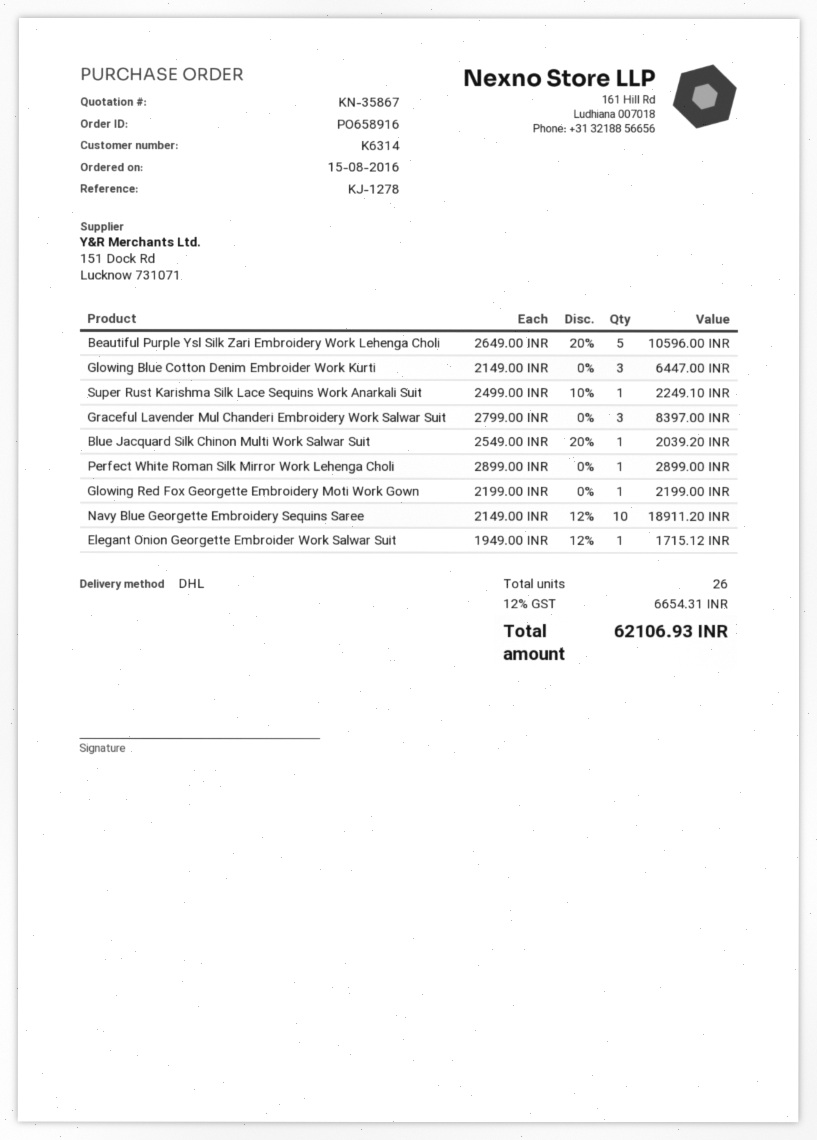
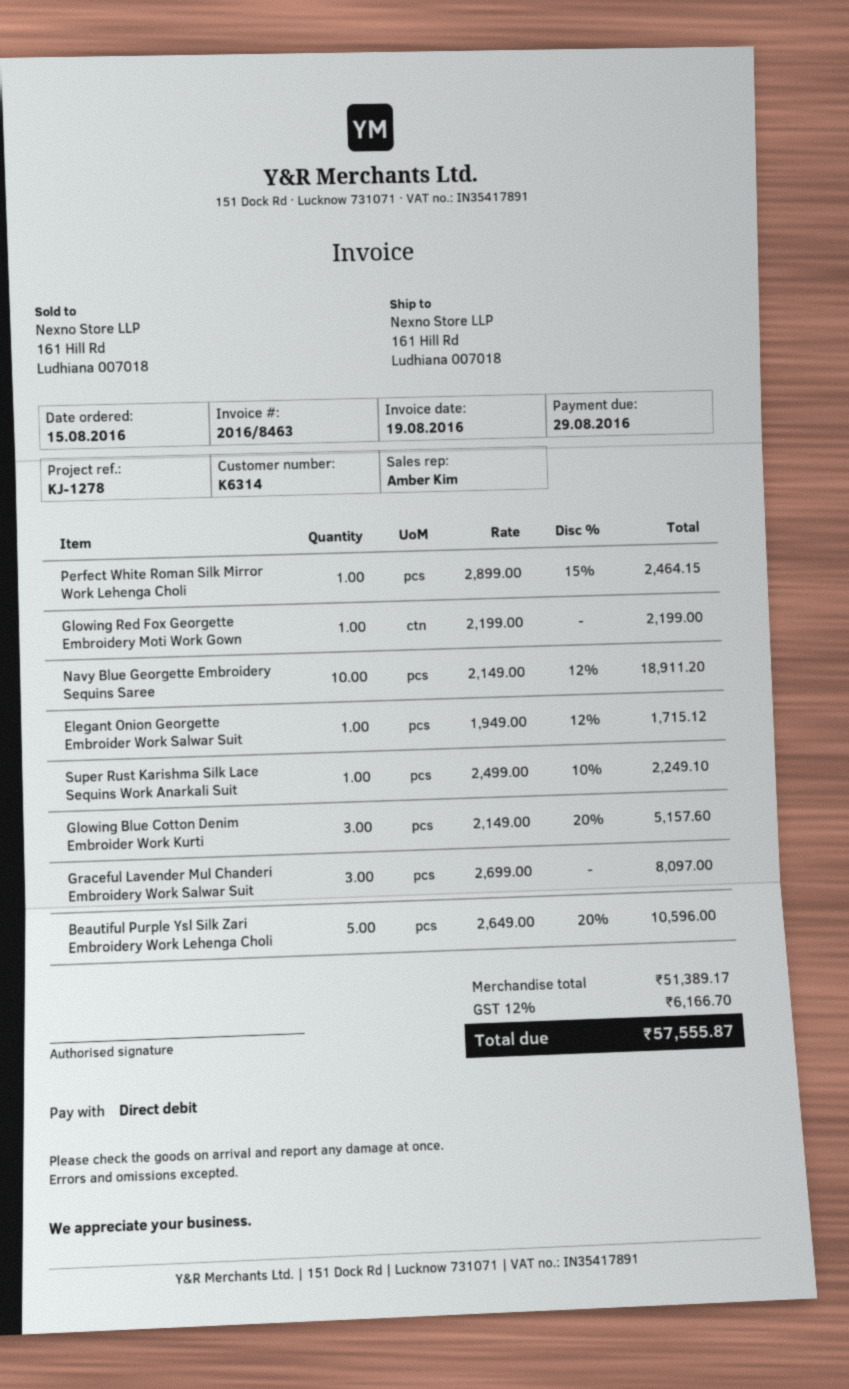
Glowing Blue Cotton Denim Embroider Work Kurti: 3 x 2149.00 = 6447.00 -> 3 x 2149.00 - 20% = 5157.60
Graceful Lavender Mul Chanderi Embroidery Work Salwar Suit: 3 x 2799.00 = 8397.00 -> 3 x 2699.00 = 8097.00
Blue Jacquard Silk Chinon Multi Work Salwar Suit: 1 x 2549.00 - 20% = 2039.20 -> none
Perfect White Roman Silk Mirror Work Lehenga Choli: 1 x 2899.00 = 2899.00 -> 1 x 2899.00 - 15% = 2464.15
tax: 12% = 6654.31 -> 12% = 6166.70
total: 62106.93 -> 57555.87

